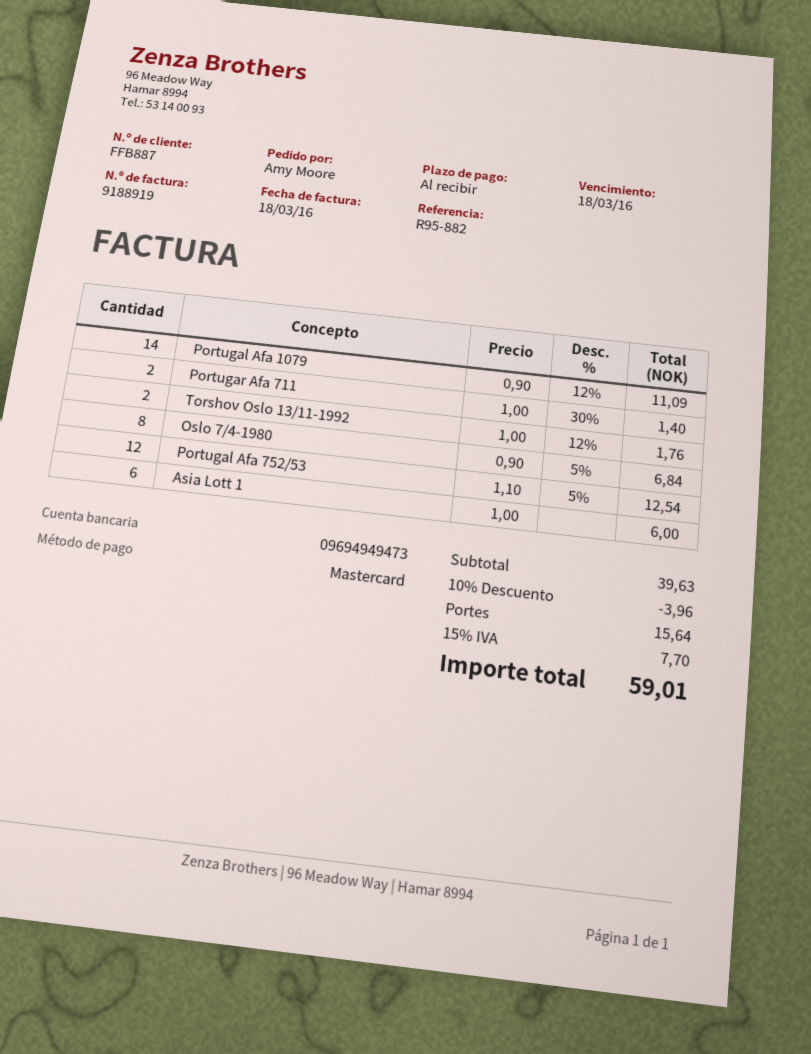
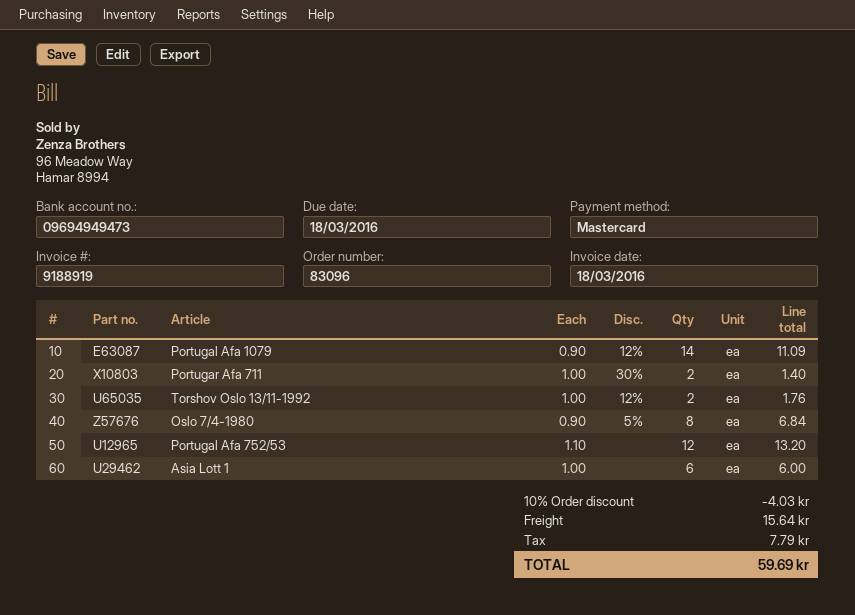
Portugal Afa 752/53: 12 x 1.10 - 5% = 12.54 -> 12 x 1.10 = 13.20
discount: 10% = 3.96 -> 10% = 4.03
tax: 7.70 -> 7.79
total: 59.01 -> 59.69

